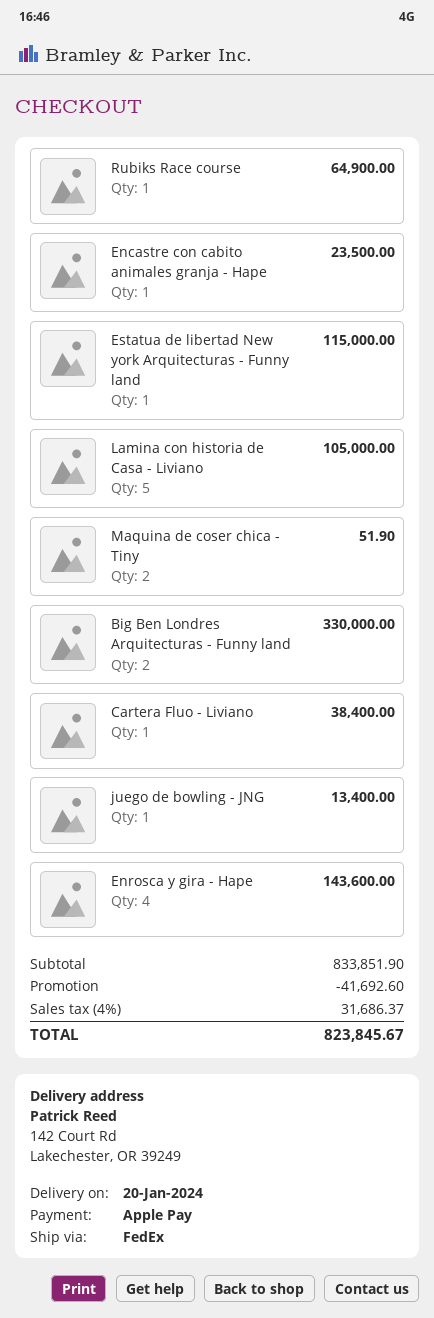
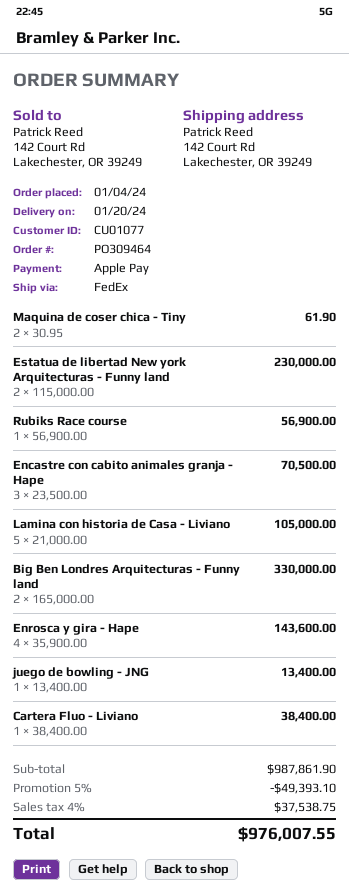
Rubiks Race course: 1 for 64900.00 -> 1 for 56900.00
Encastre con cabito animales granja - Hape: 1 for 23500.00 -> 3 for 70500.00
Estatua de libertad New york Arquitecturas - Funny land: 1 for 115000.00 -> 2 for 230000.00
Maquina de coser chica - Tiny: 2 for 51.90 -> 2 for 61.90
subtotal: 833851.90 -> 987861.90
discount: 41692.60 -> 49393.10
tax: 4% = 31686.37 -> 4% = 37538.75
total: 823845.67 -> 976007.55

